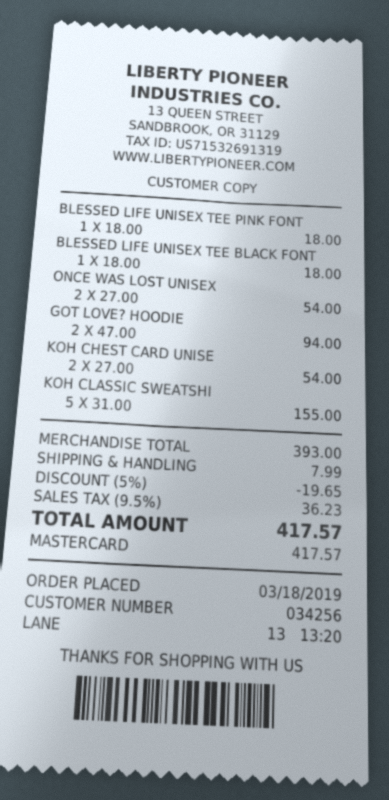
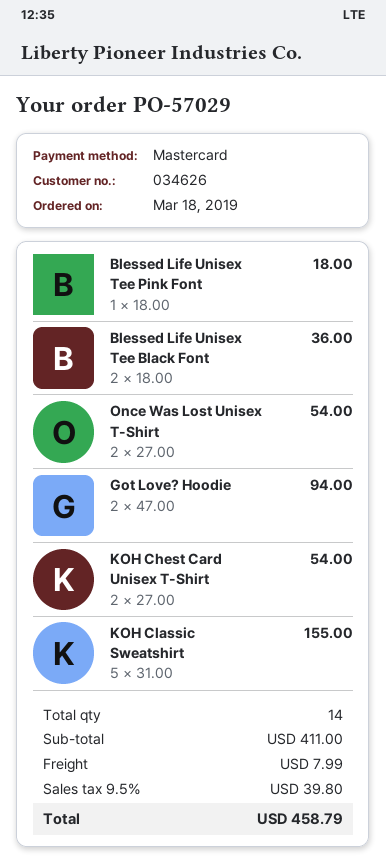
customer number: 034256 -> 034626
BLESSED LIFE UNISEX TEE BLACK FONT: 1 x 18.00 = 18.00 -> 2 x 18.00 = 36.00
subtotal: 393.00 -> 411.00
discount: 5% = 19.65 -> none
tax: 9.5% = 36.23 -> 9.5% = 39.80
total: 417.57 -> 458.79

